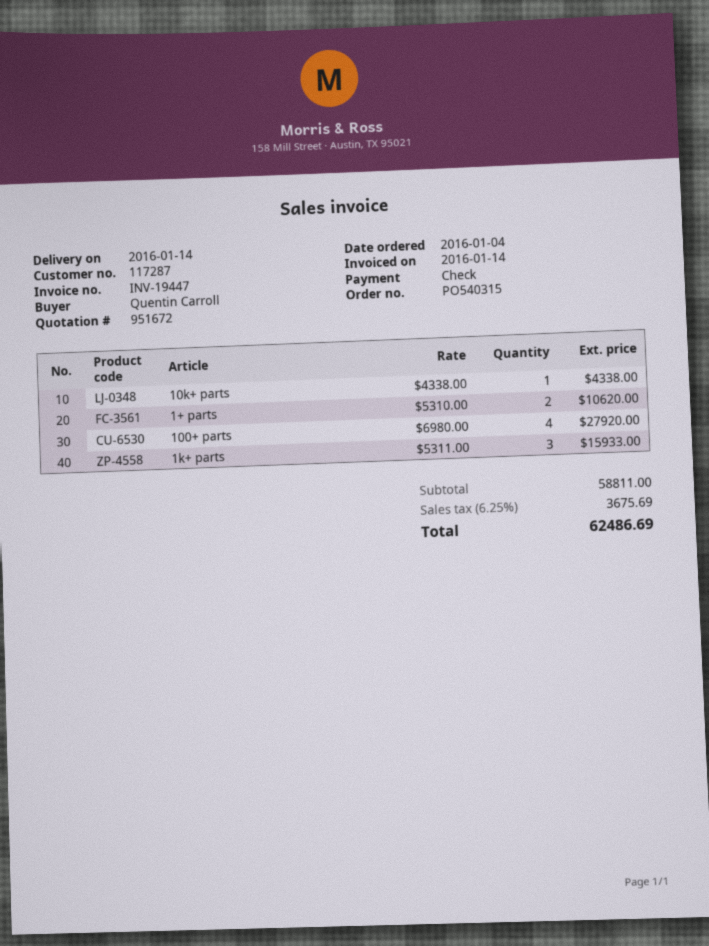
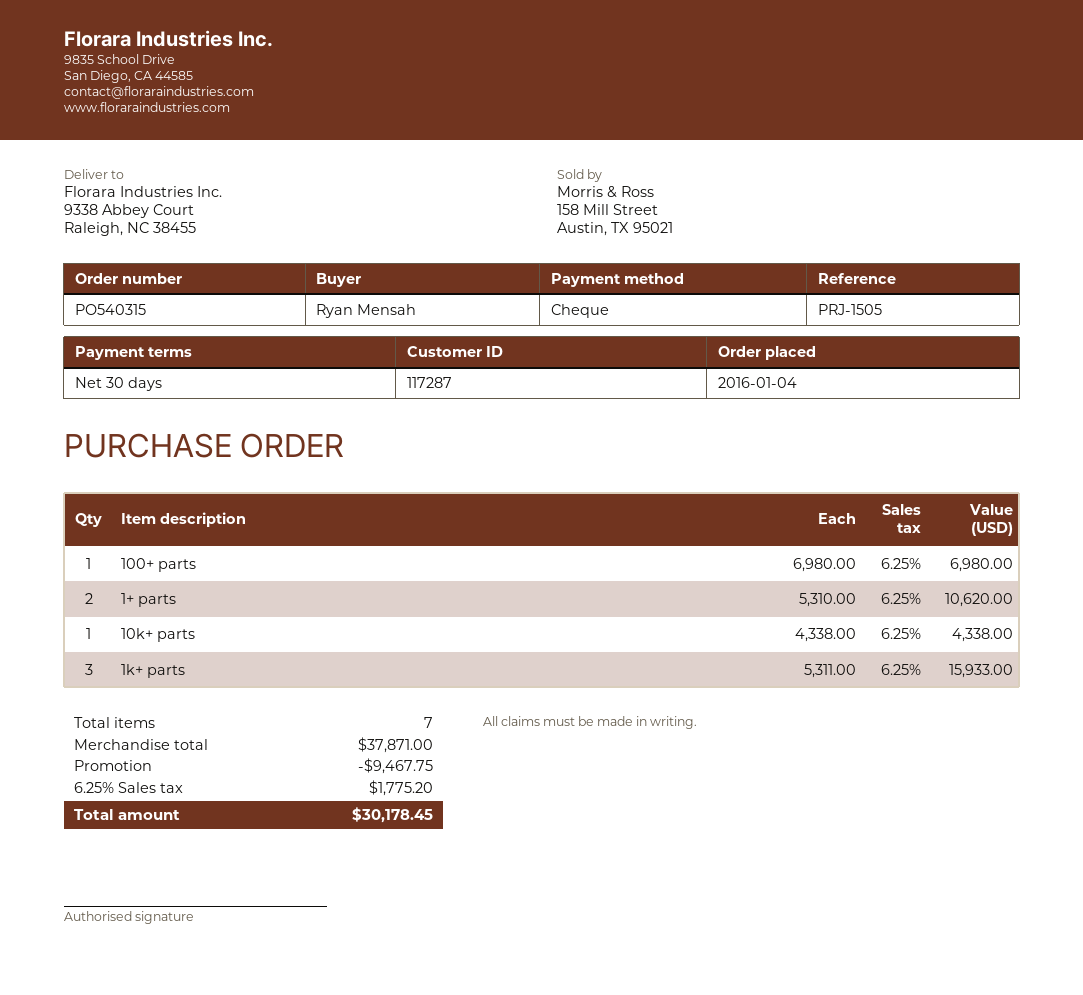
ordered by: Quentin Carroll -> Ryan Mensah
100+ parts: 4 x 6980.00 = 27920.00 -> 1 x 6980.00 = 6980.00
subtotal: 58811.00 -> 37871.00
discount: none -> 9467.75
tax: 6.25% = 3675.69 -> 6.25% = 1775.20
total: 62486.69 -> 30178.45

